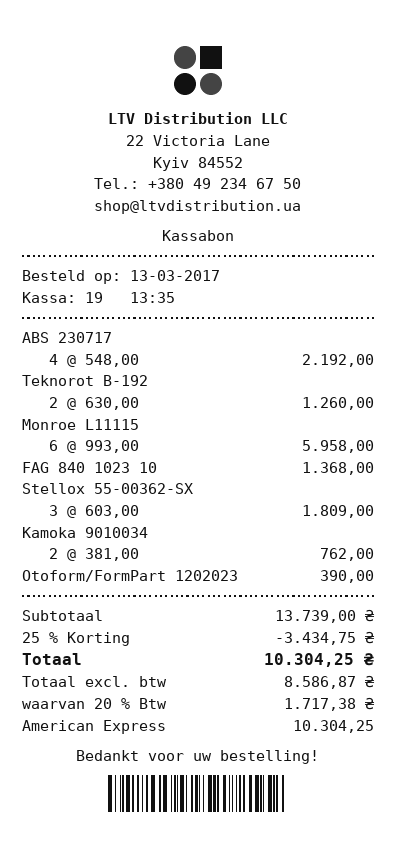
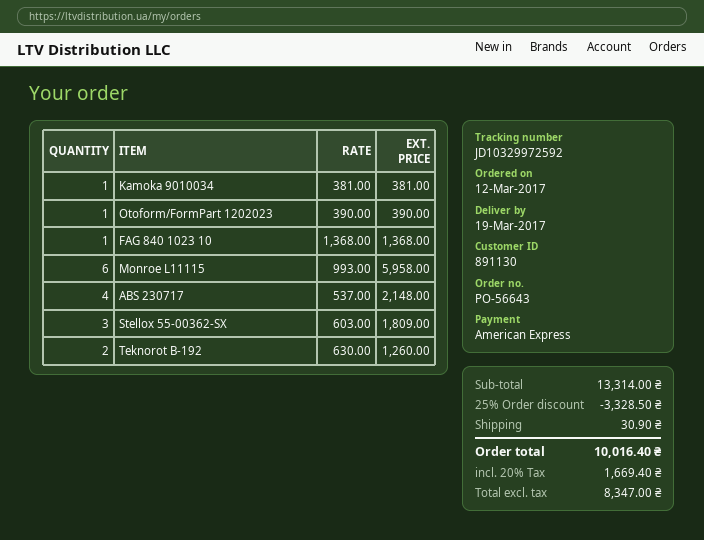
order date: 2017-03-13 -> 2017-03-12
ABS 230717: 4 x 548.00 = 2192.00 -> 4 x 537.00 = 2148.00
Kamoka 9010034: 2 x 381.00 = 762.00 -> 1 x 381.00 = 381.00
subtotal: 13739.00 -> 13314.00
discount: 25% = 3434.75 -> 25% = 3328.50
shipping: none -> 30.90
net: 8586.87 -> 8347.00
tax: 20% = 1717.38 -> 20% = 1669.40
total: 10304.25 -> 10016.40

